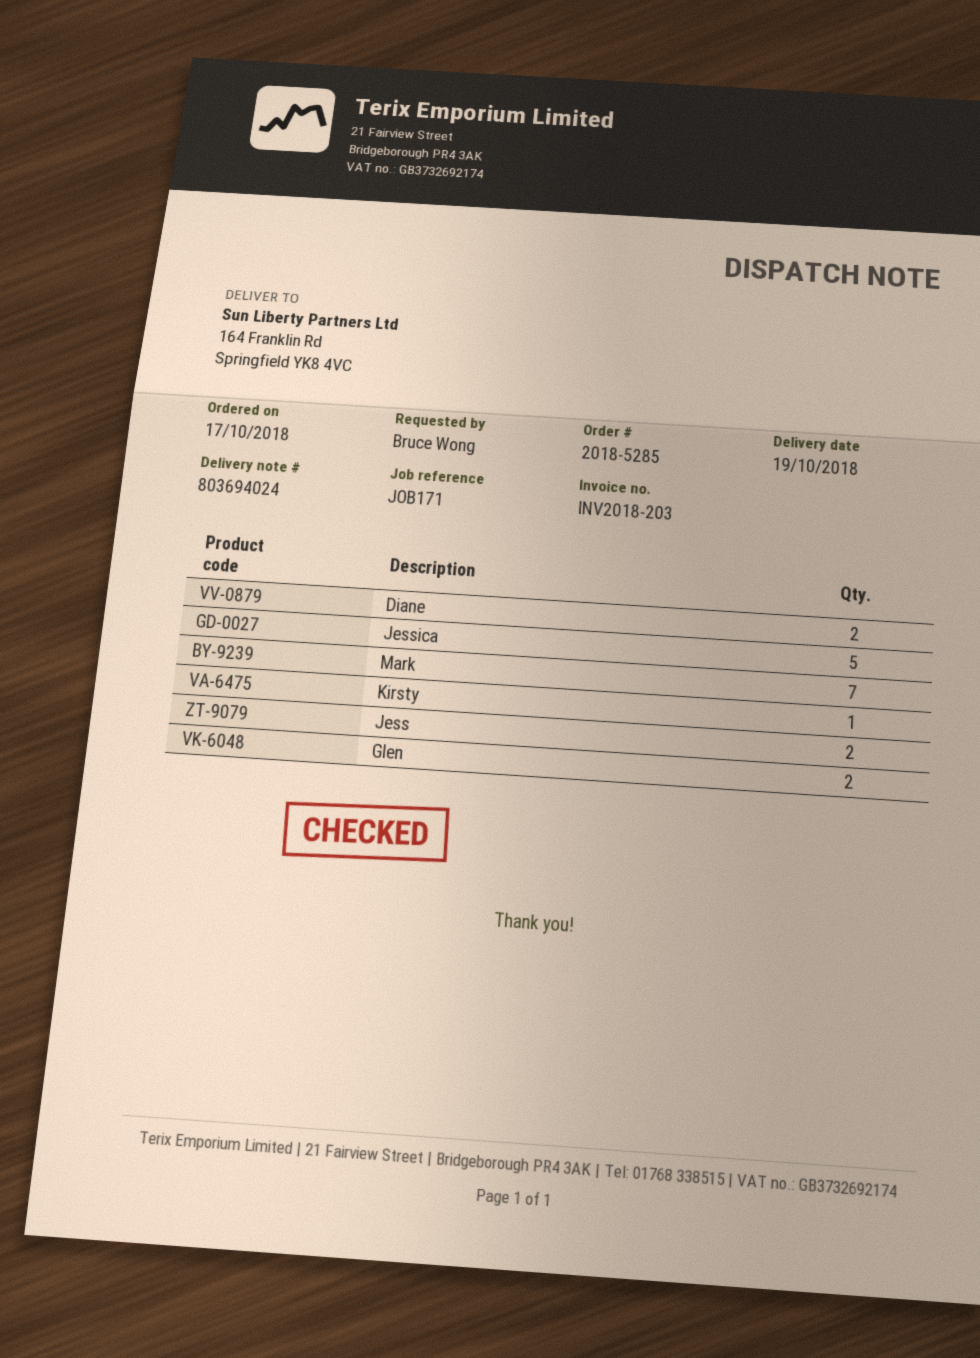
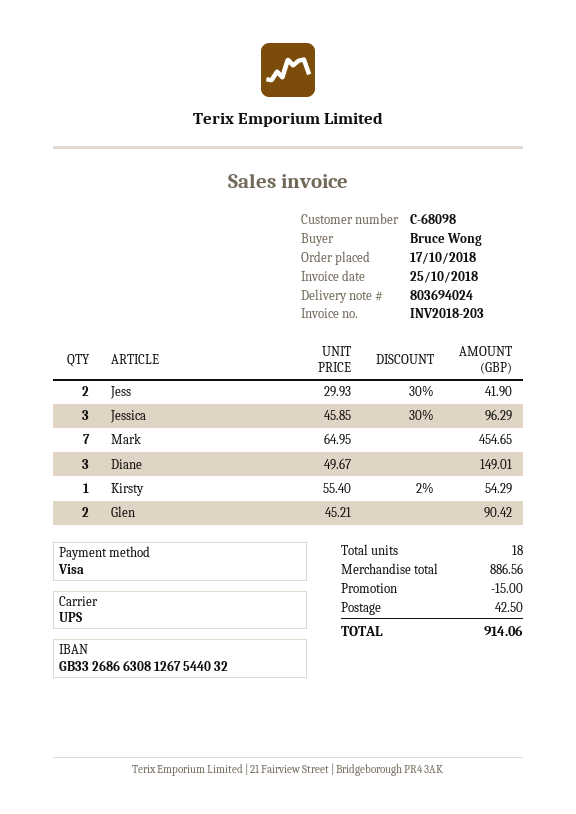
Diane: 2 -> 3
Jessica: 5 -> 3

